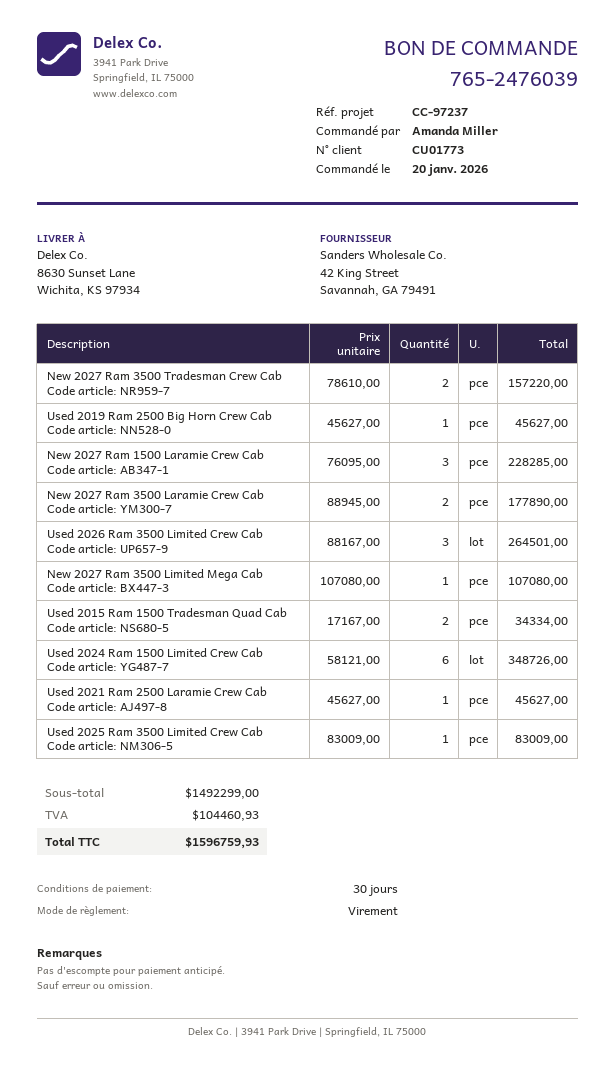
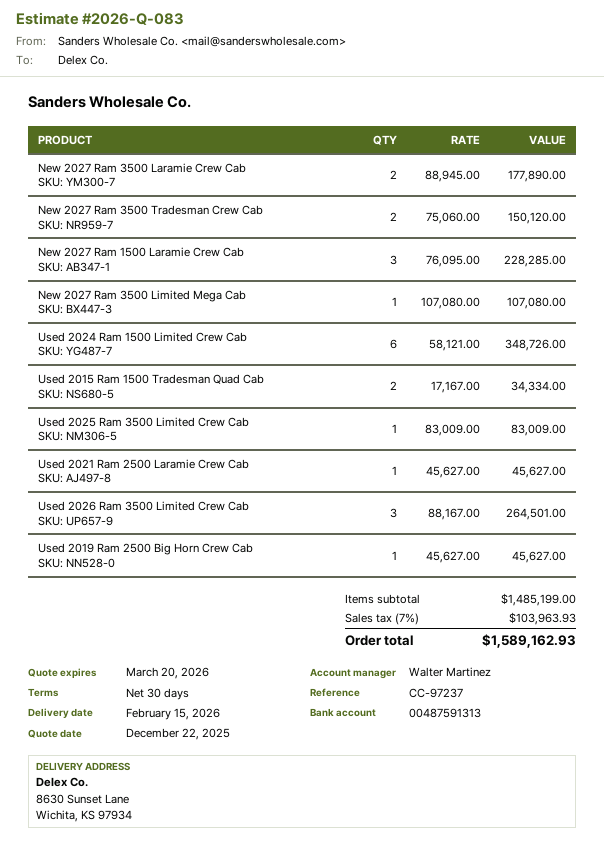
New 2027 Ram 3500 Tradesman Crew Cab: 2 x 78610.00 = 157220.00 -> 2 x 75060.00 = 150120.00
subtotal: 1492299.00 -> 1485199.00
tax: 104460.93 -> 103963.93
total: 1596759.93 -> 1589162.93

